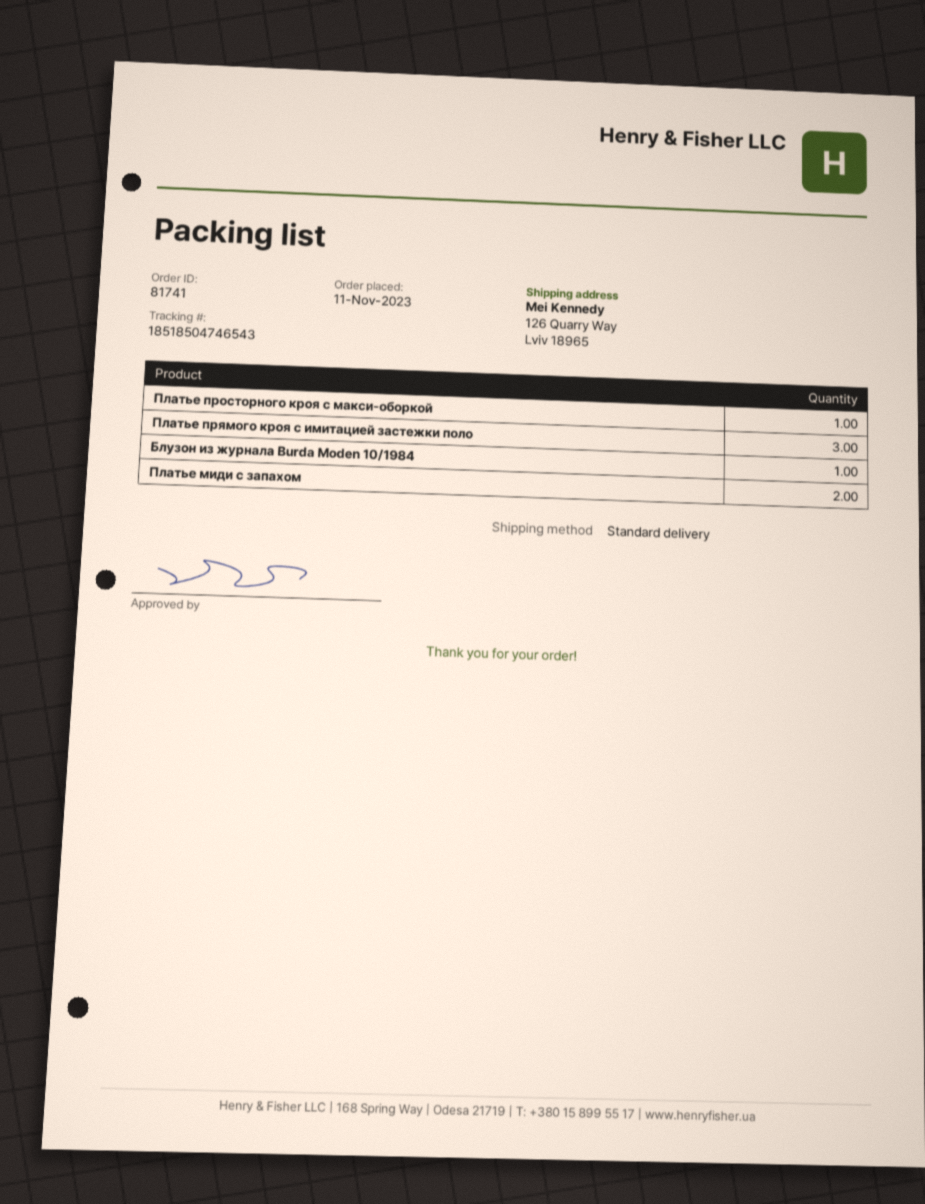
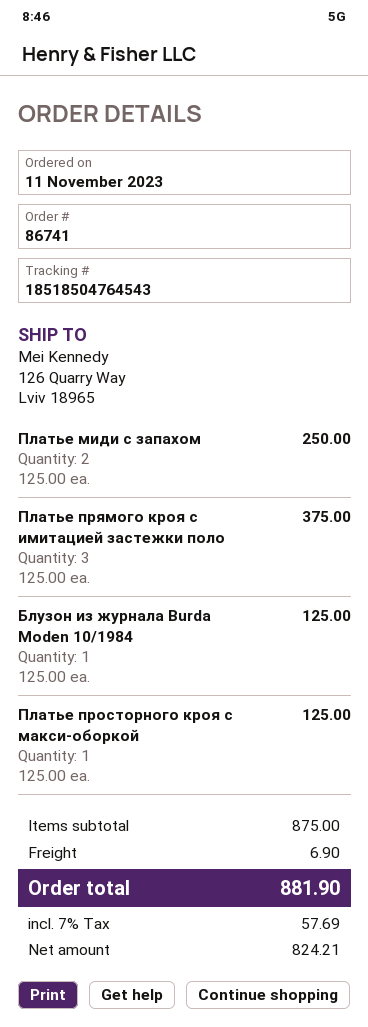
order number: 81741 -> 86741
tracking number: 18518504746543 -> 18518504764543

